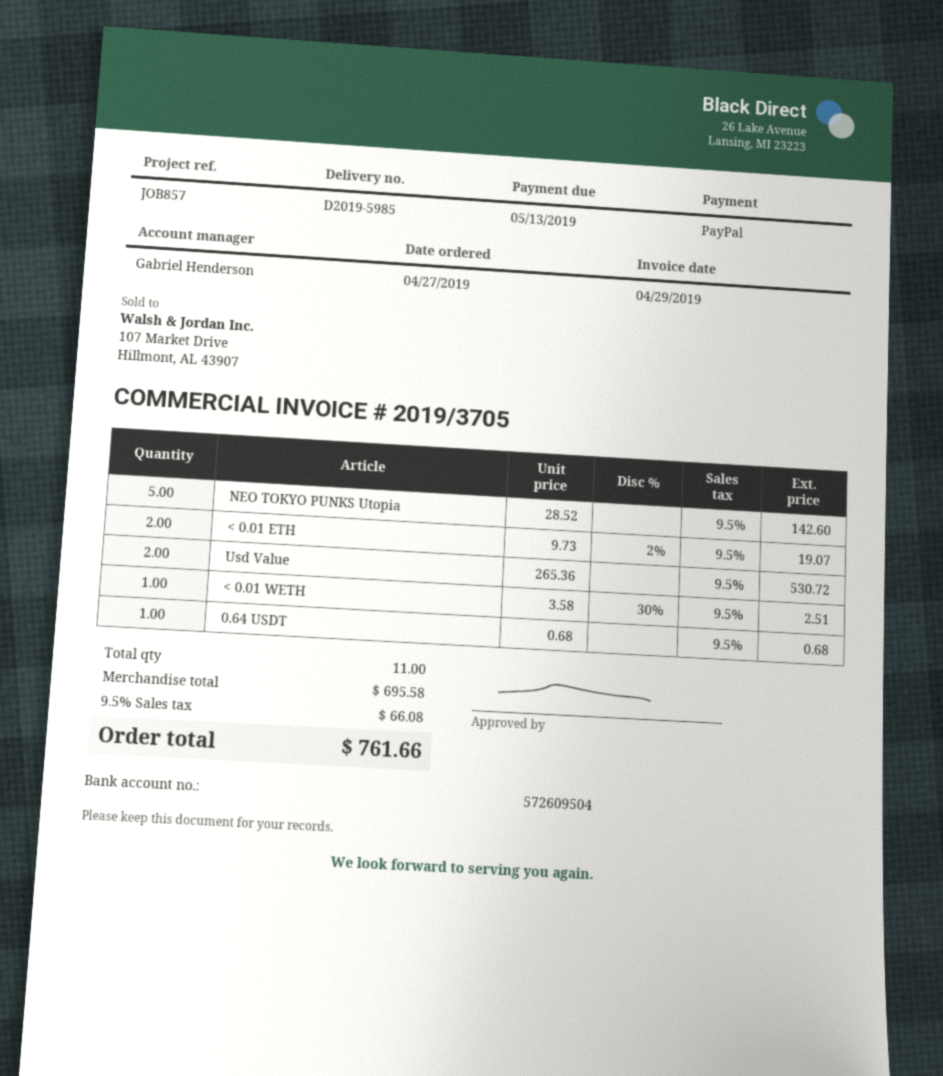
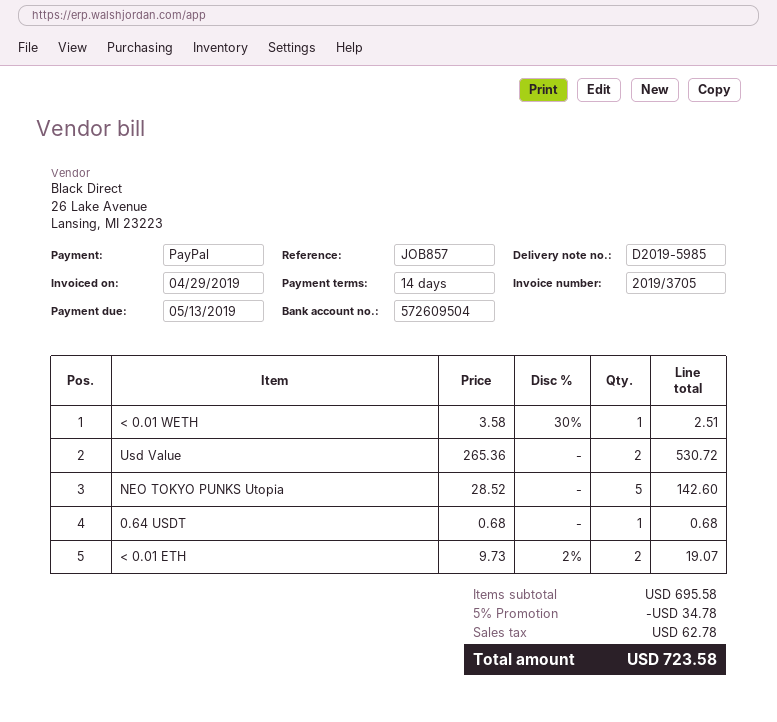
discount: none -> 5% = 34.78
tax: 66.08 -> 62.78
total: 761.66 -> 723.58

